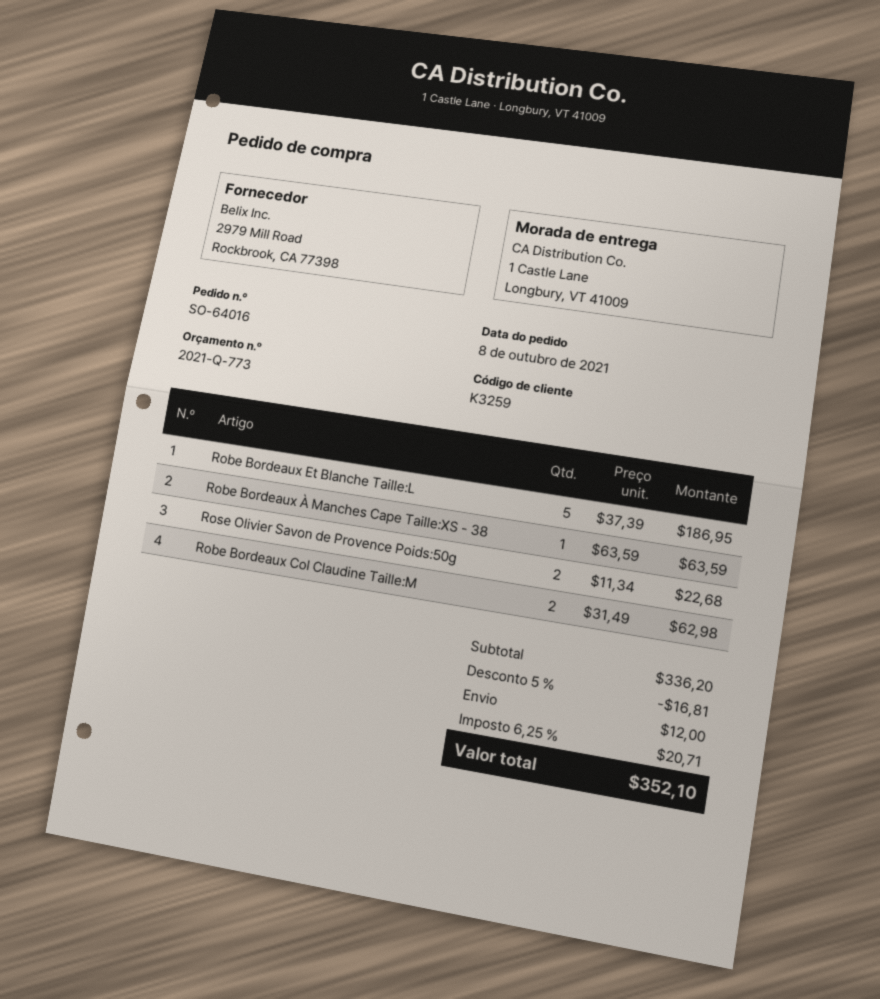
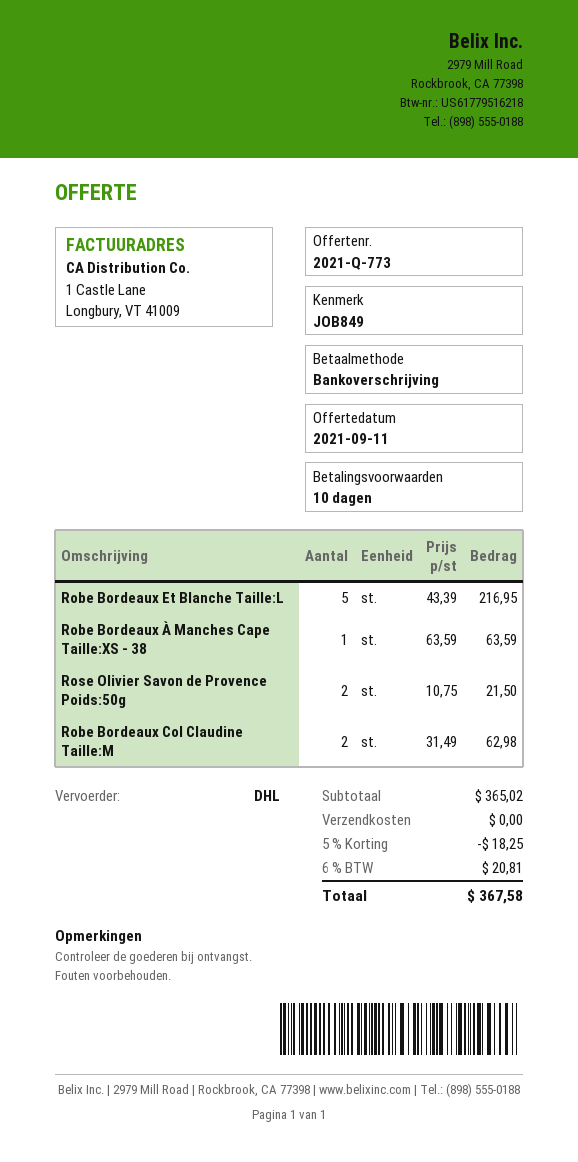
Robe Bordeaux Et Blanche Taille:L: 5 x 37.39 = 186.95 -> 5 x 43.39 = 216.95
Rose Olivier Savon de Provence Poids:50g: 2 x 11.34 = 22.68 -> 2 x 10.75 = 21.50
subtotal: 336.20 -> 365.02
discount: 5% = 16.81 -> 5% = 18.25
shipping: 12.00 -> 0.00
tax: 6.25% = 20.71 -> 6% = 20.81
total: 352.10 -> 367.58

